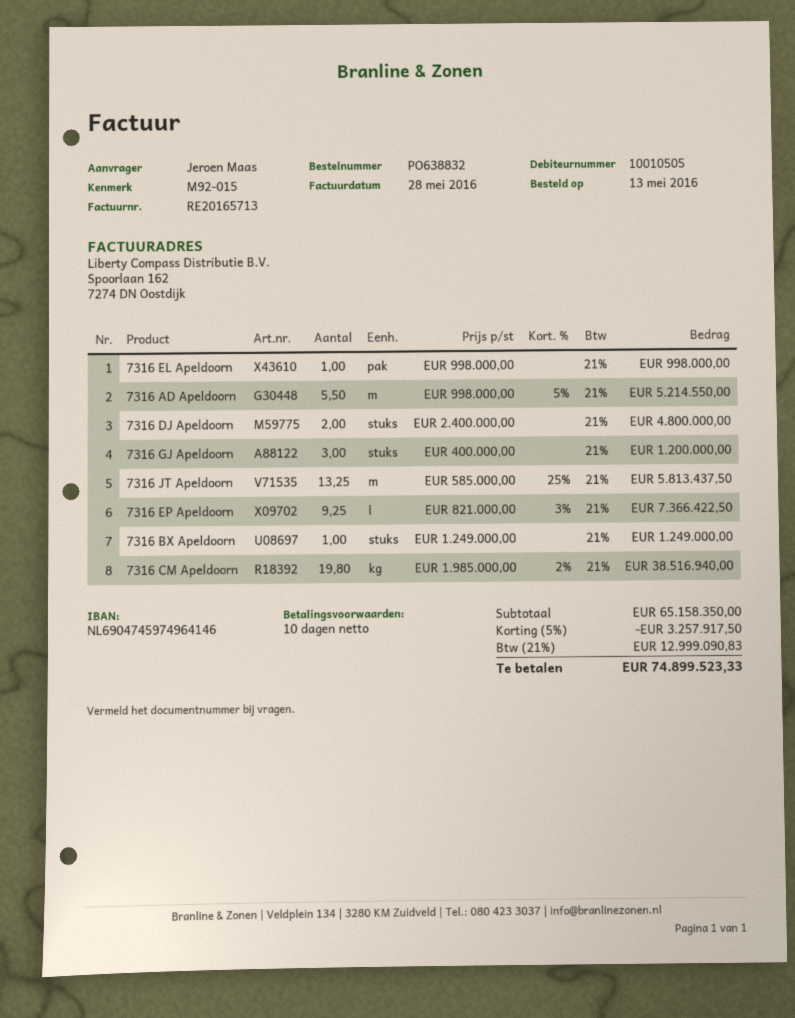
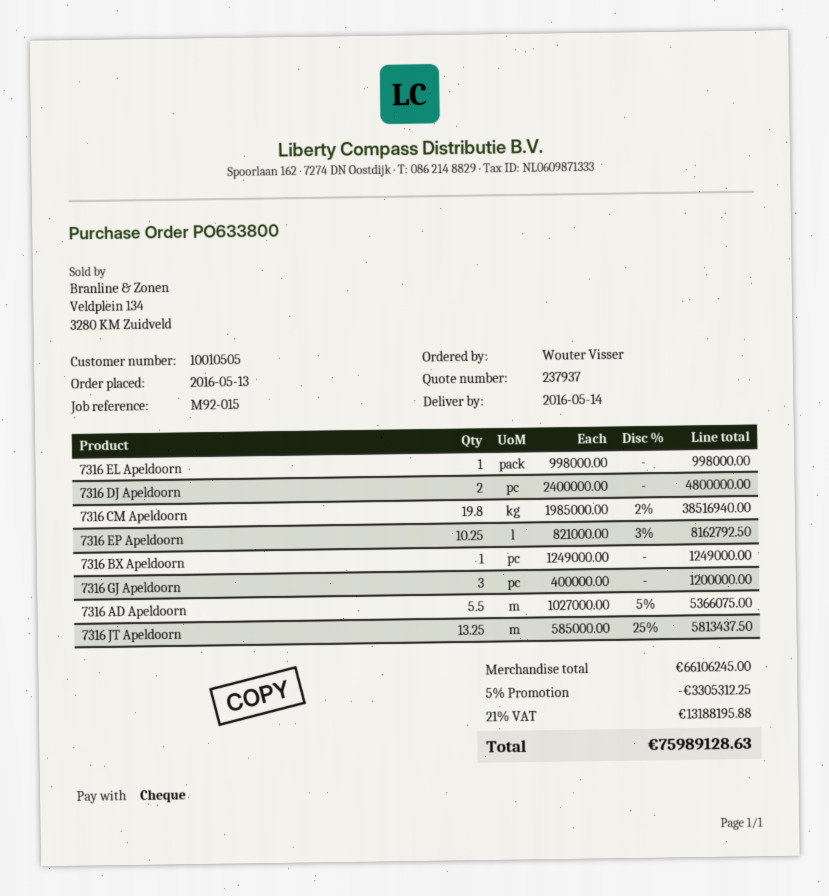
order number: PO638832 -> PO633800
ordered by: Jeroen Maas -> Wouter Visser
7316 AD Apeldoorn: 5.5 x 998000.00 - 5% = 5214550.00 -> 5.5 x 1027000.00 - 5% = 5366075.00
7316 EP Apeldoorn: 9.25 x 821000.00 - 3% = 7366422.50 -> 10.25 x 821000.00 - 3% = 8162792.50
subtotal: 65158350.00 -> 66106245.00
discount: 5% = 3257917.50 -> 5% = 3305312.25
tax: 21% = 12999090.83 -> 21% = 13188195.88
total: 74899523.33 -> 75989128.63

